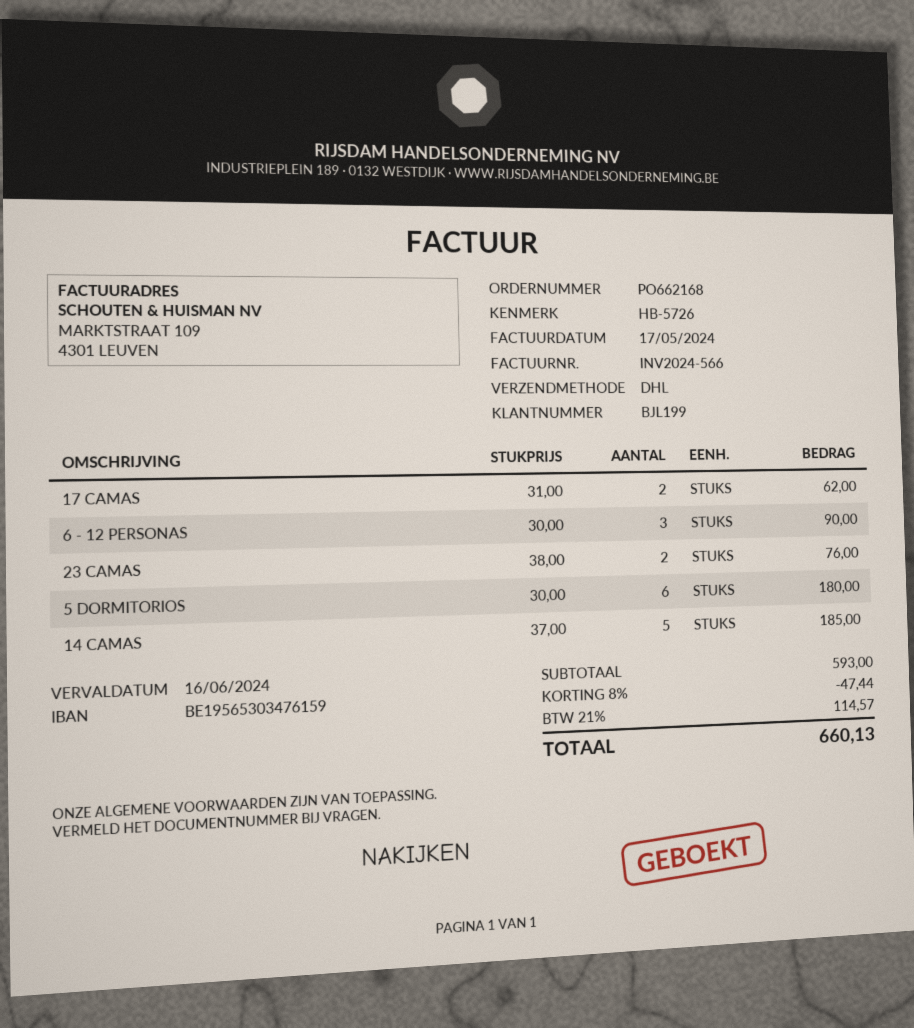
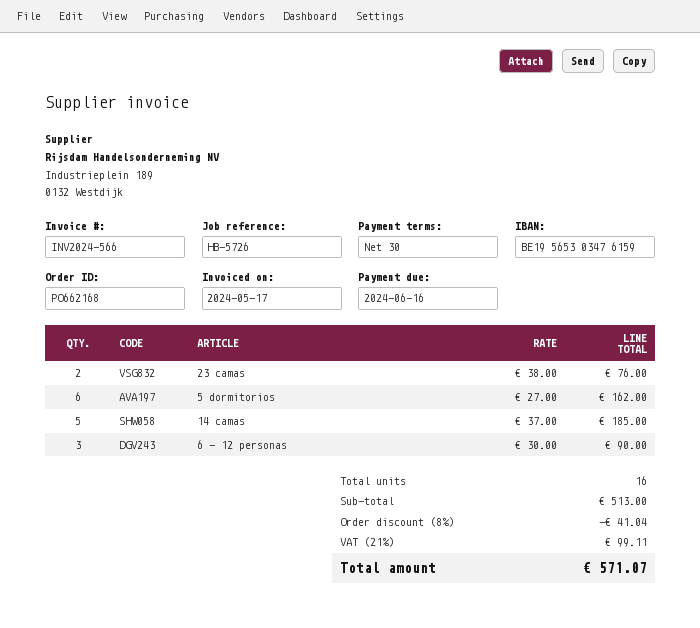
17 CAMAS: 2 x 31.00 = 62.00 -> none
5 DORMITORIOS: 6 x 30.00 = 180.00 -> 6 x 27.00 = 162.00
subtotal: 593.00 -> 513.00
discount: 8% = 47.44 -> 8% = 41.04
tax: 21% = 114.57 -> 21% = 99.11
total: 660.13 -> 571.07

